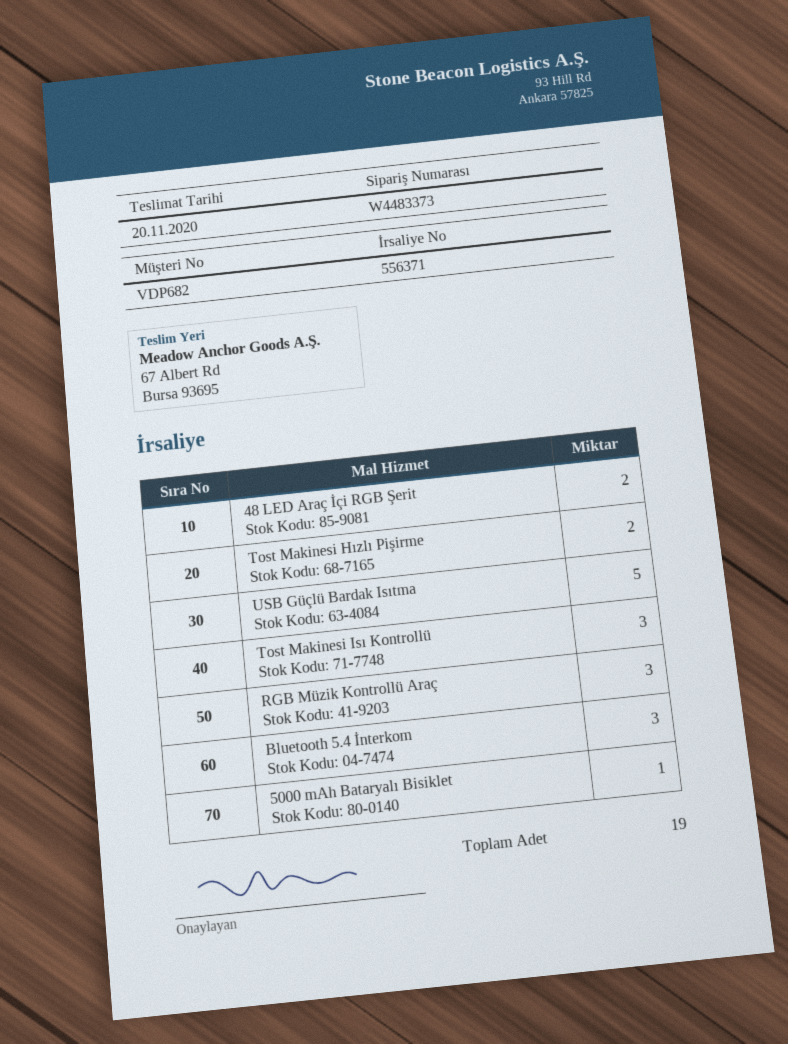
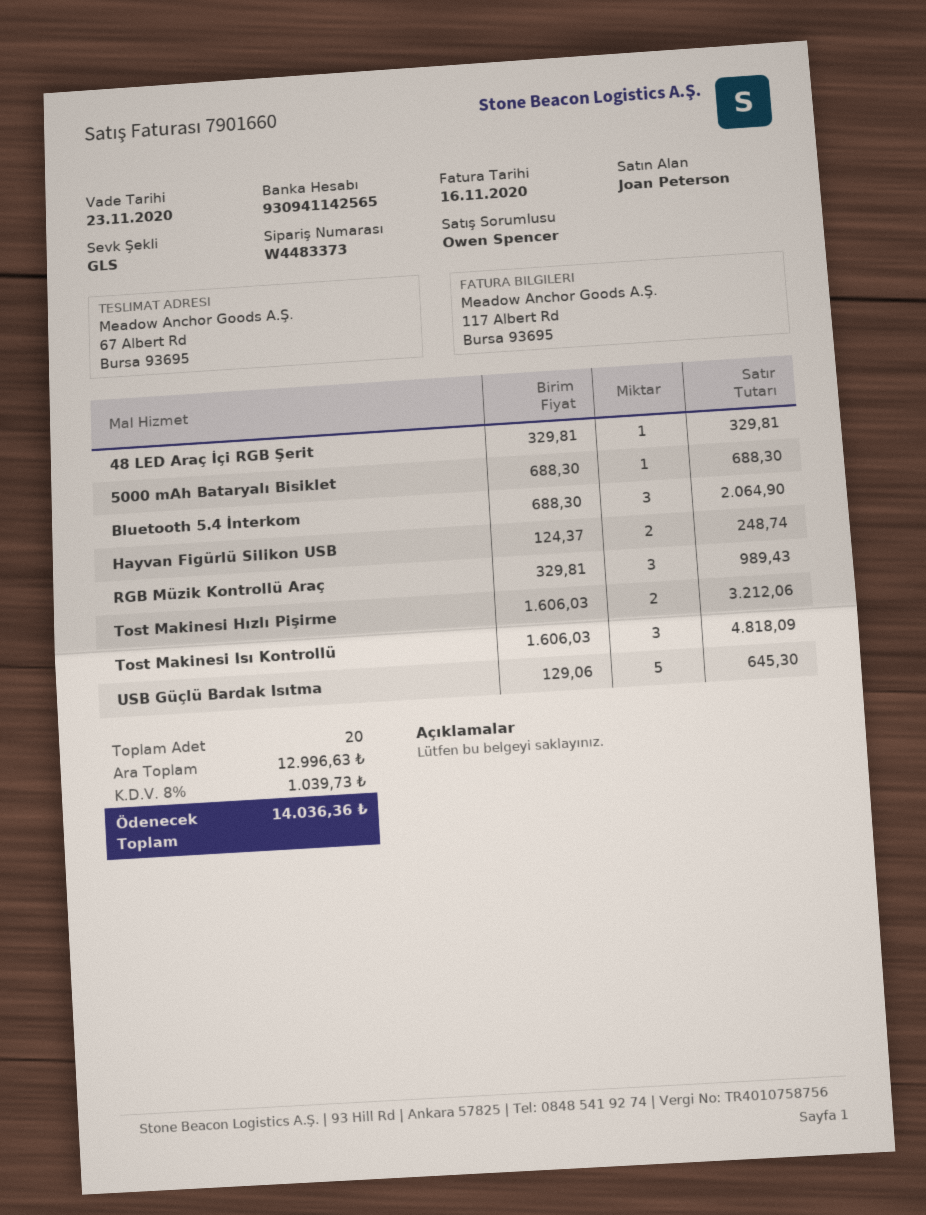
48 LED Araç İçi RGB Şerit: 2 -> 1
Hayvan Figürlü Silikon USB: none -> 2
total quantity: 19 -> 20

